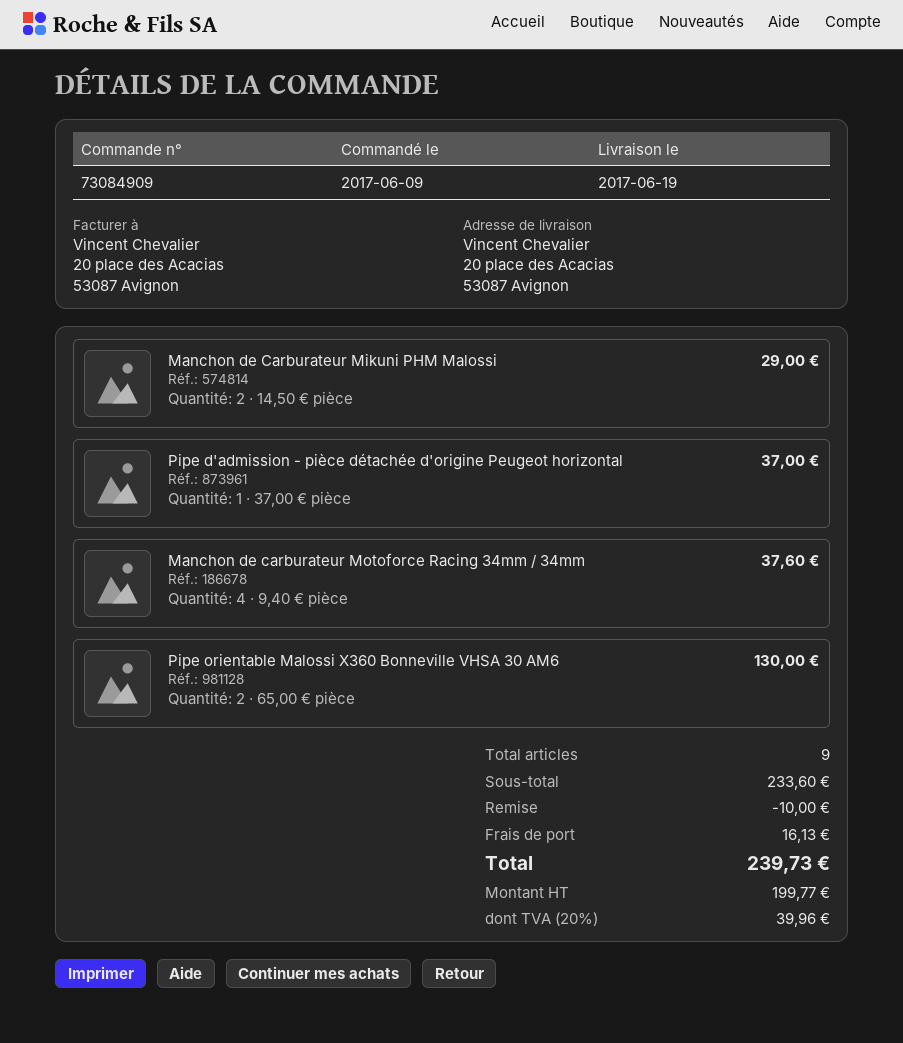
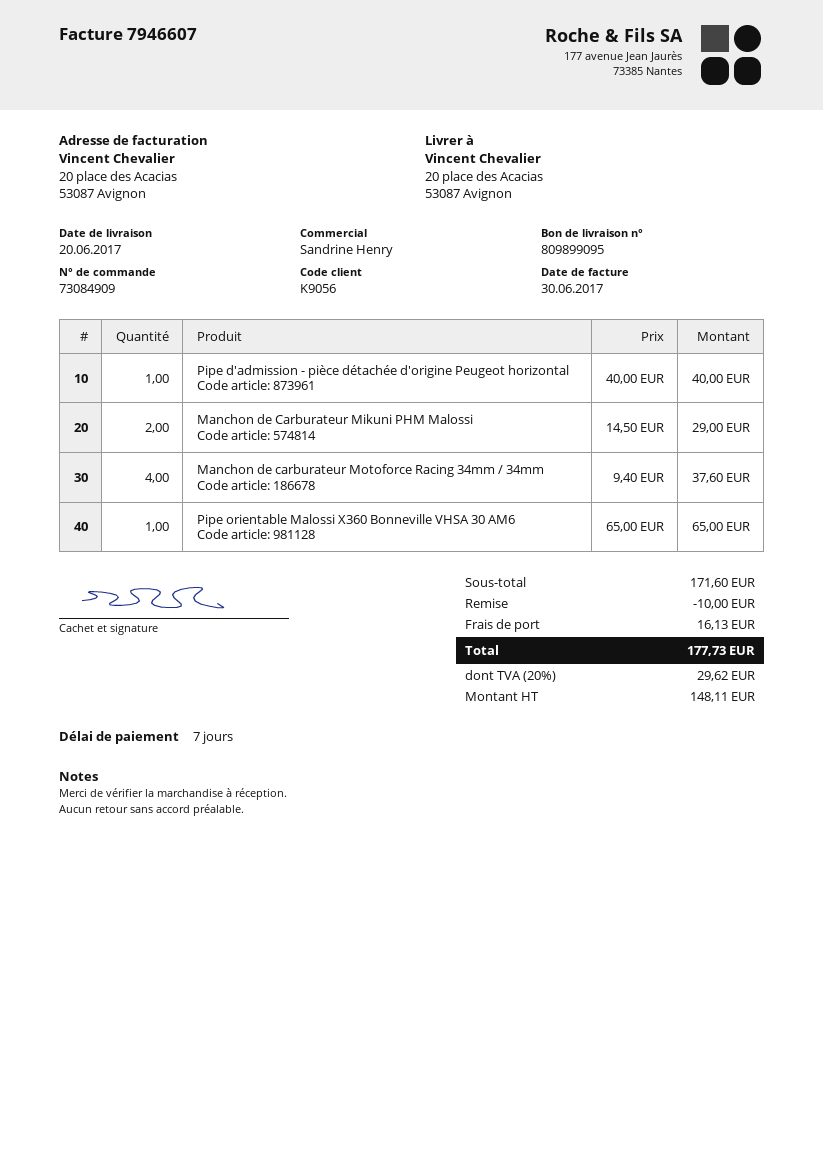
delivery date: 2017-06-19 -> 2017-06-20
Pipe d'admission - pièce détachée d'origine Peugeot horizontal: 1 x 37.00 = 37.00 -> 1 x 40.00 = 40.00
Pipe orientable Malossi X360 Bonneville VHSA 30 AM6: 2 x 65.00 = 130.00 -> 1 x 65.00 = 65.00
subtotal: 233.60 -> 171.60
net: 199.77 -> 148.11
tax: 20% = 39.96 -> 20% = 29.62
total: 239.73 -> 177.73

